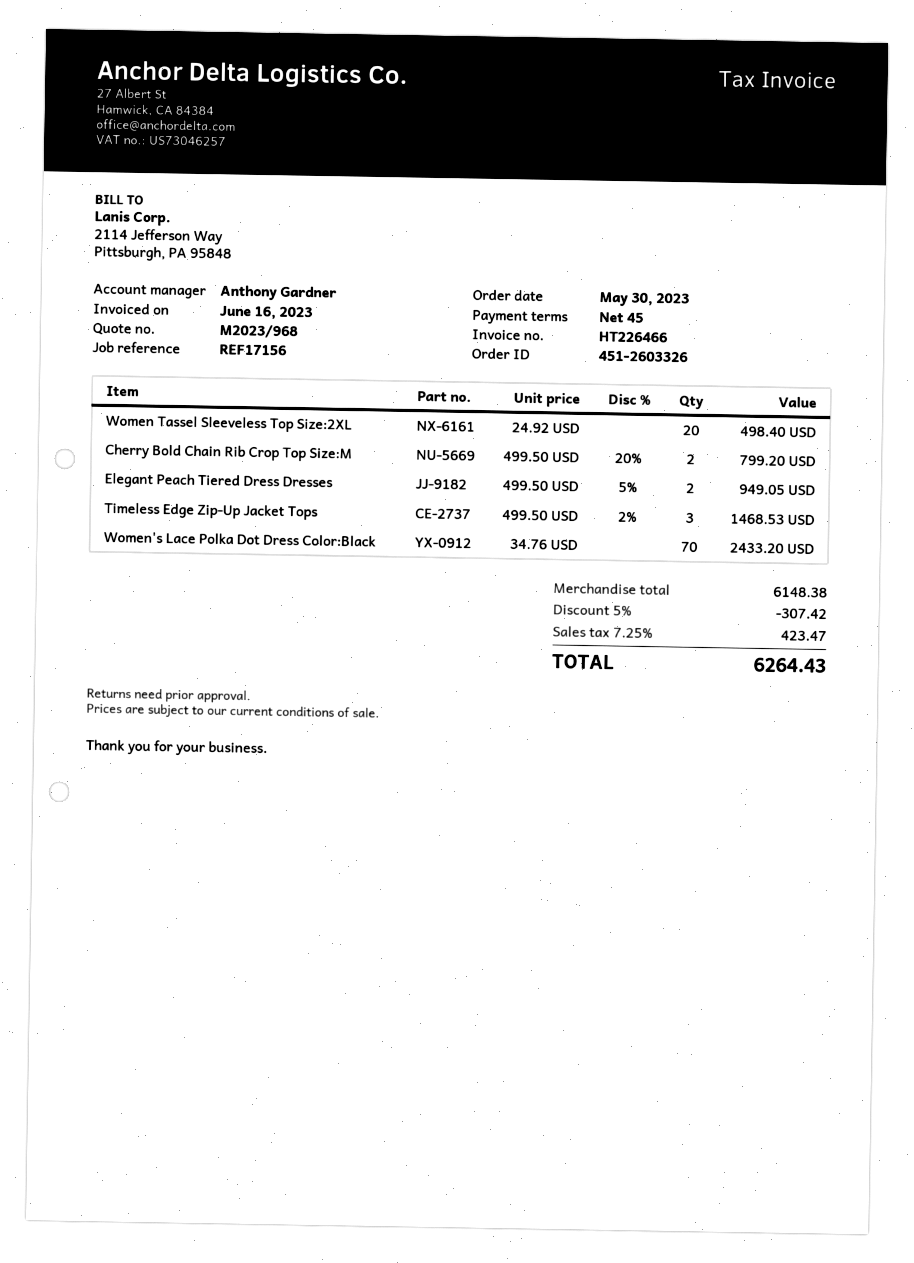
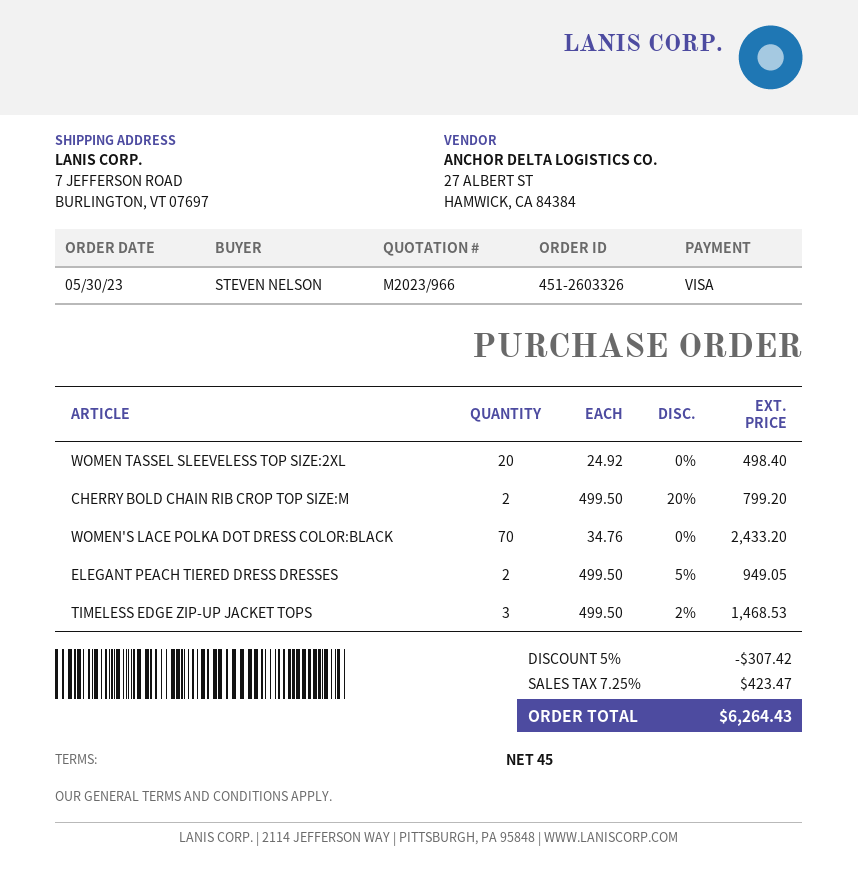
quote number: M2023/968 -> M2023/966

